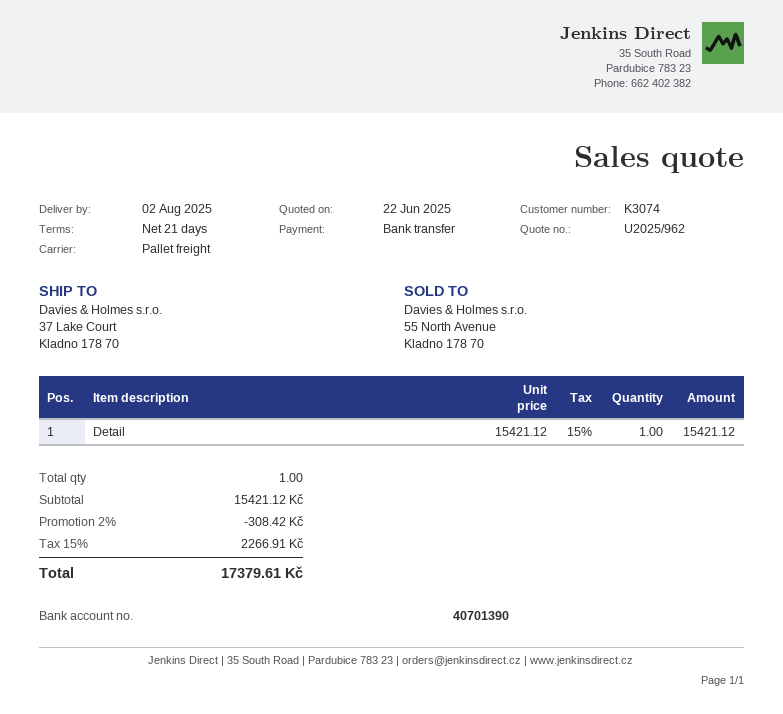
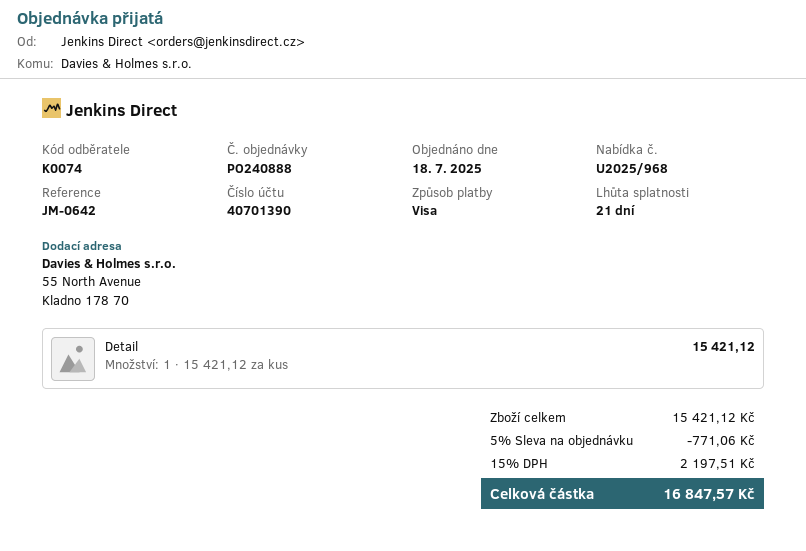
quote number: U2025/962 -> U2025/968
customer number: K3074 -> K0074
payment method: bank transfer -> Visa
ship to: 37 Lake Court, Kladno 178 70 -> 55 North Avenue, Kladno 178 70
discount: 2% = 308.42 -> 5% = 771.06
tax: 15% = 2266.91 -> 15% = 2197.51
total: 17379.61 -> 16847.57

